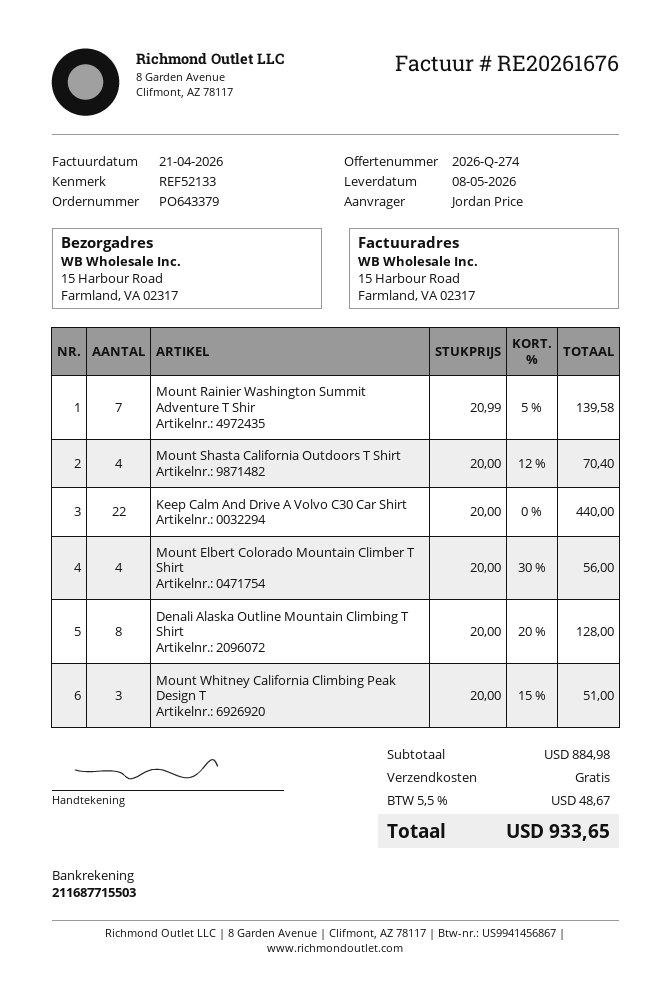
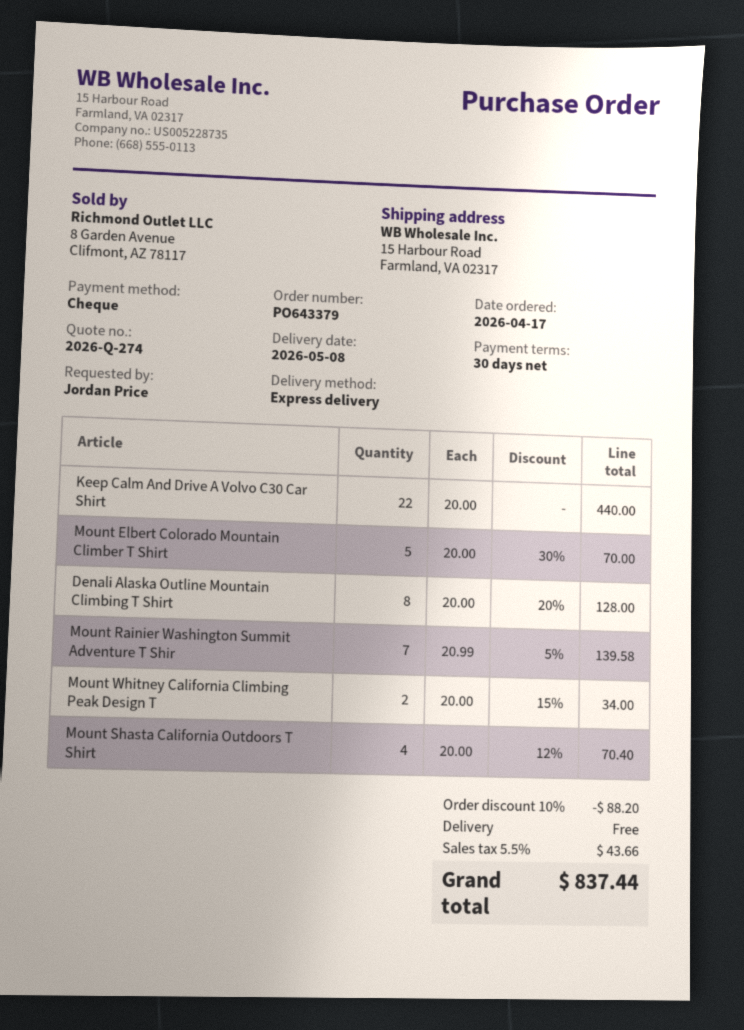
Mount Elbert Colorado Mountain Climber T Shirt: 4 x 20.00 - 30% = 56.00 -> 5 x 20.00 - 30% = 70.00
Mount Whitney California Climbing Peak Design T: 3 x 20.00 - 15% = 51.00 -> 2 x 20.00 - 15% = 34.00
discount: none -> 10% = 88.20
tax: 5.5% = 48.67 -> 5.5% = 43.66
total: 933.65 -> 837.44

